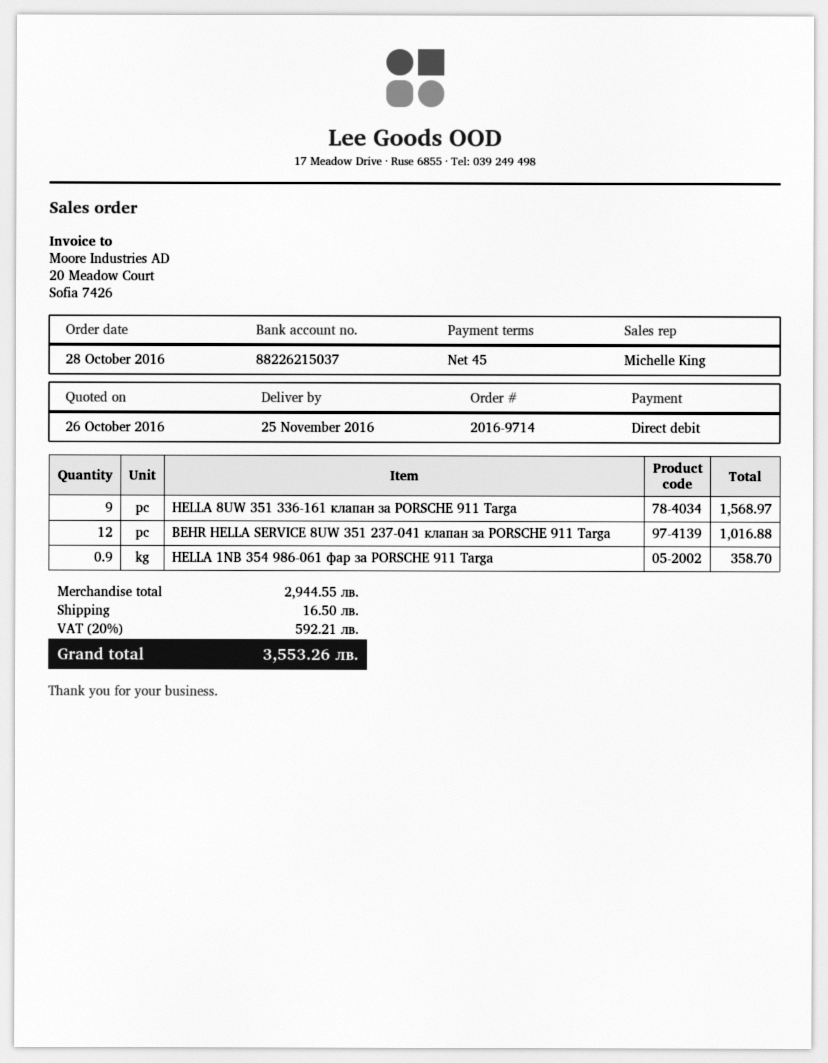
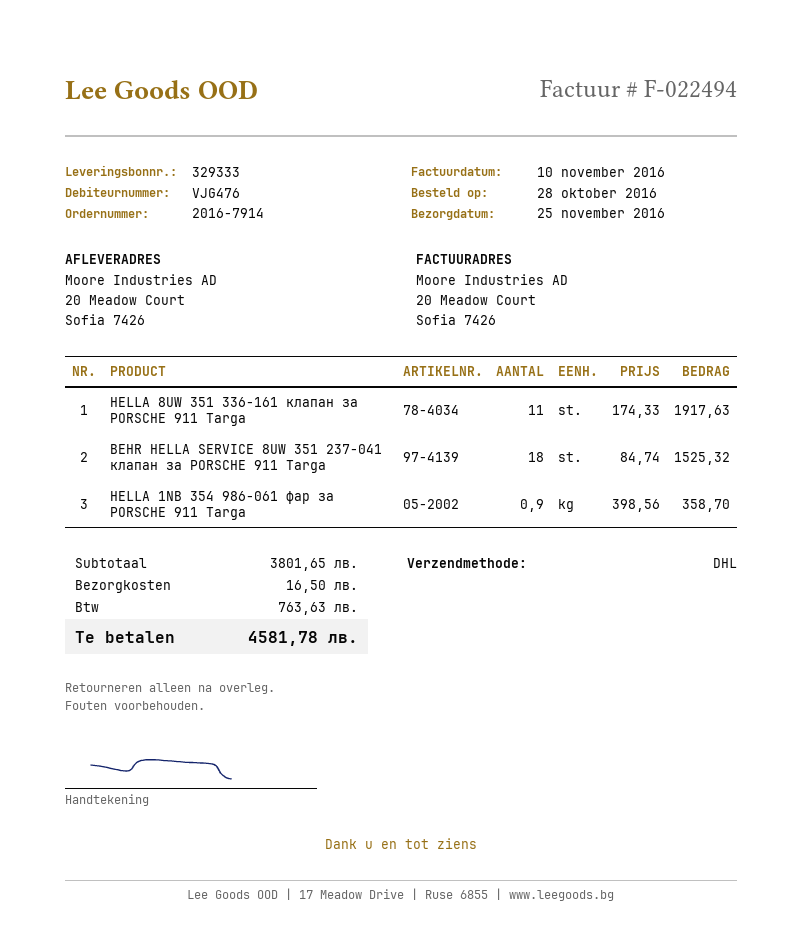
order number: 2016-9714 -> 2016-7914
HELLA 8UW 351 336-161 клапан за PORSCHE 911 Targa: 9 for 1568.97 -> 11 for 1917.63
BEHR HELLA SERVICE 8UW 351 237-041 клапан за PORSCHE 911 Targa: 12 for 1016.88 -> 18 for 1525.32
subtotal: 2944.55 -> 3801.65
tax: 592.21 -> 763.63
total: 3553.26 -> 4581.78

